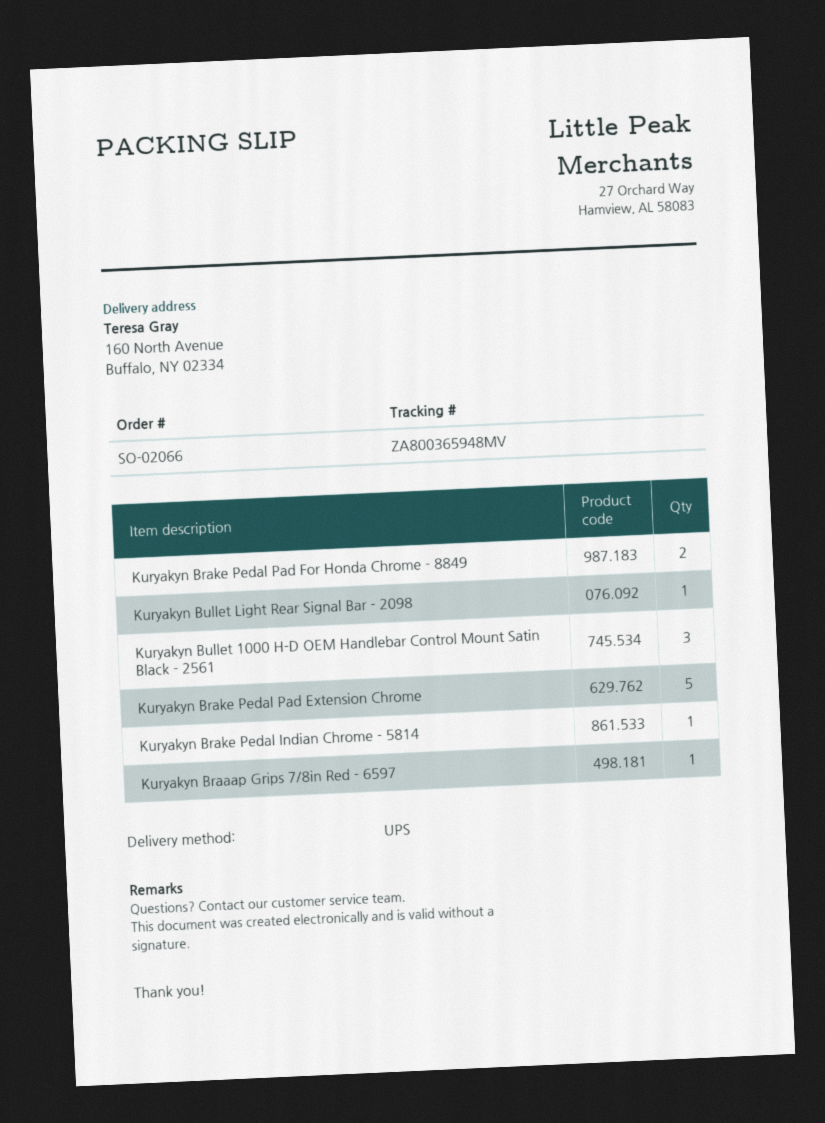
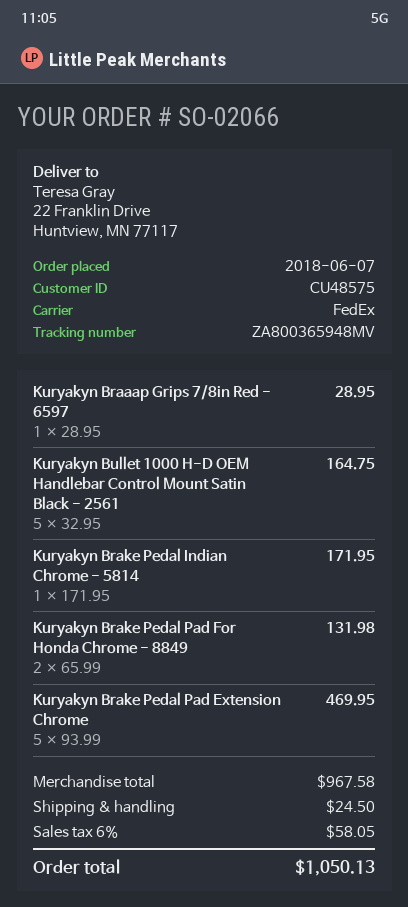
shipping method: UPS -> FedEx
ship to: 160 North Avenue, Buffalo, NY 02334 -> 22 Franklin Drive, Huntview, MN 77117
Kuryakyn Bullet Light Rear Signal Bar - 2098: 1 -> none
Kuryakyn Bullet 1000 H-D OEM Handlebar Control Mount Satin Black - 2561: 3 -> 5

